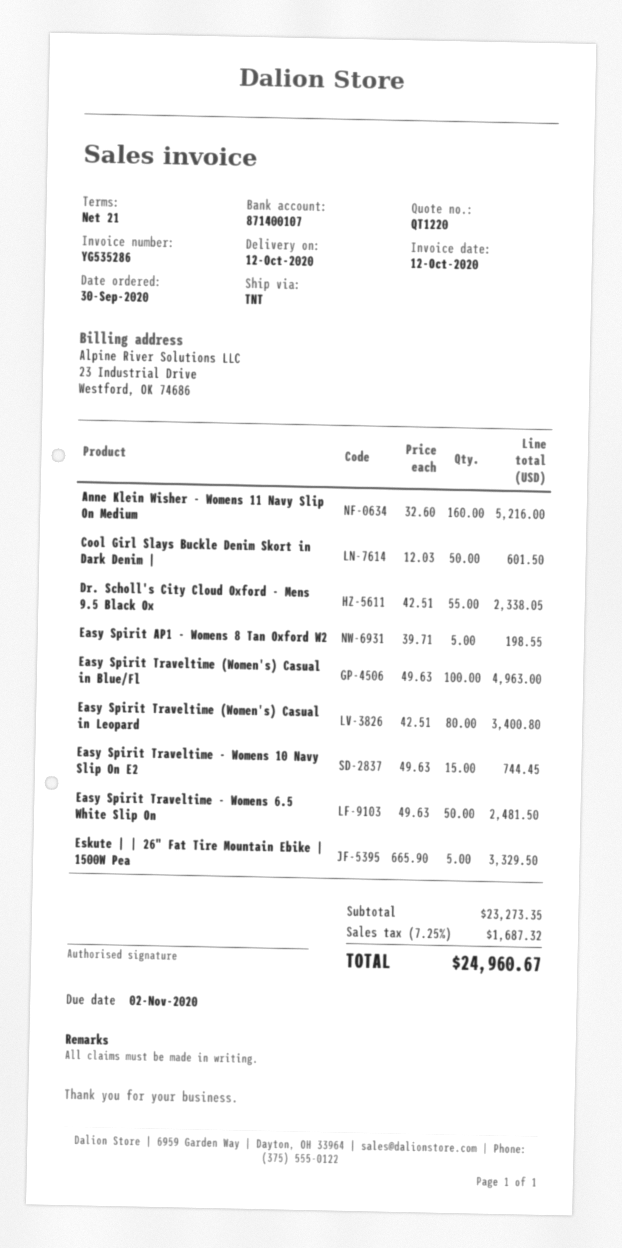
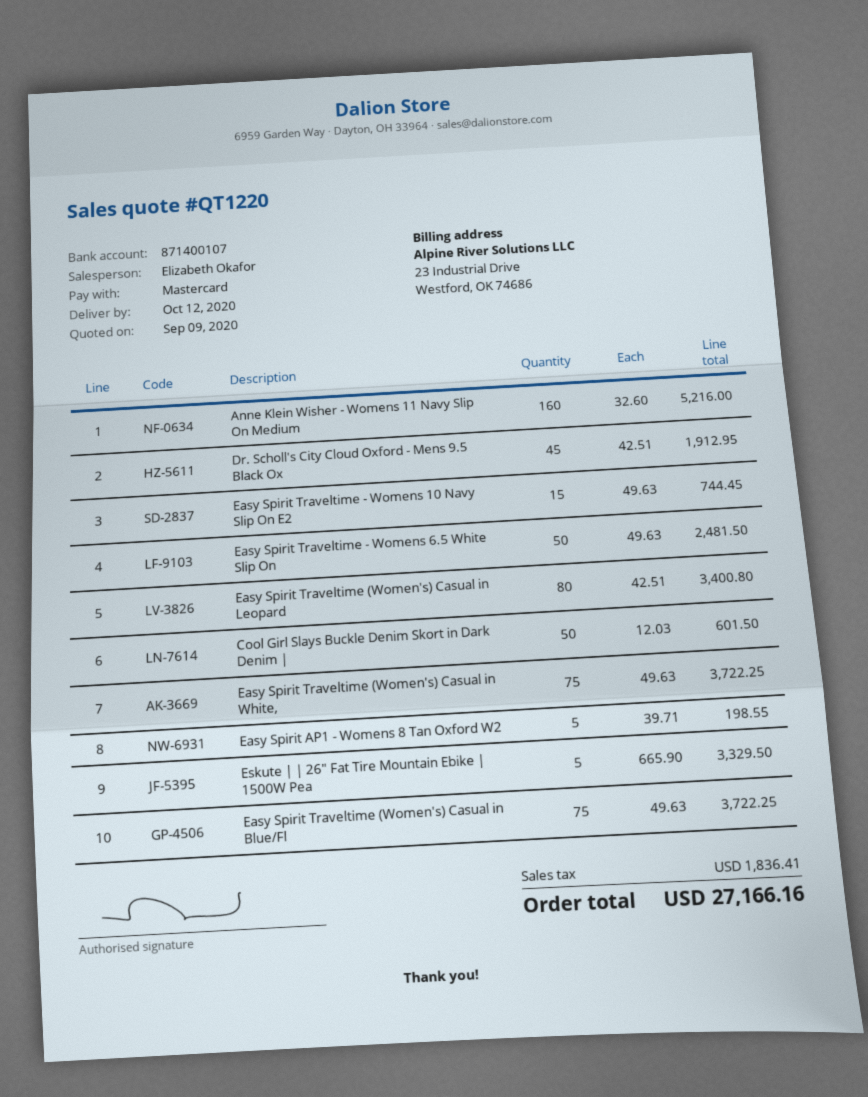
Dr. Scholl's City Cloud Oxford - Mens 9.5 Black Ox: 55 x 42.51 = 2338.05 -> 45 x 42.51 = 1912.95
Easy Spirit Traveltime (Women's) Casual in Blue/Fl: 100 x 49.63 = 4963.00 -> 75 x 49.63 = 3722.25
Easy Spirit Traveltime (Women's) Casual in White,: none -> 75 x 49.63 = 3722.25
tax: 1687.32 -> 1836.41
total: 24960.67 -> 27166.16

